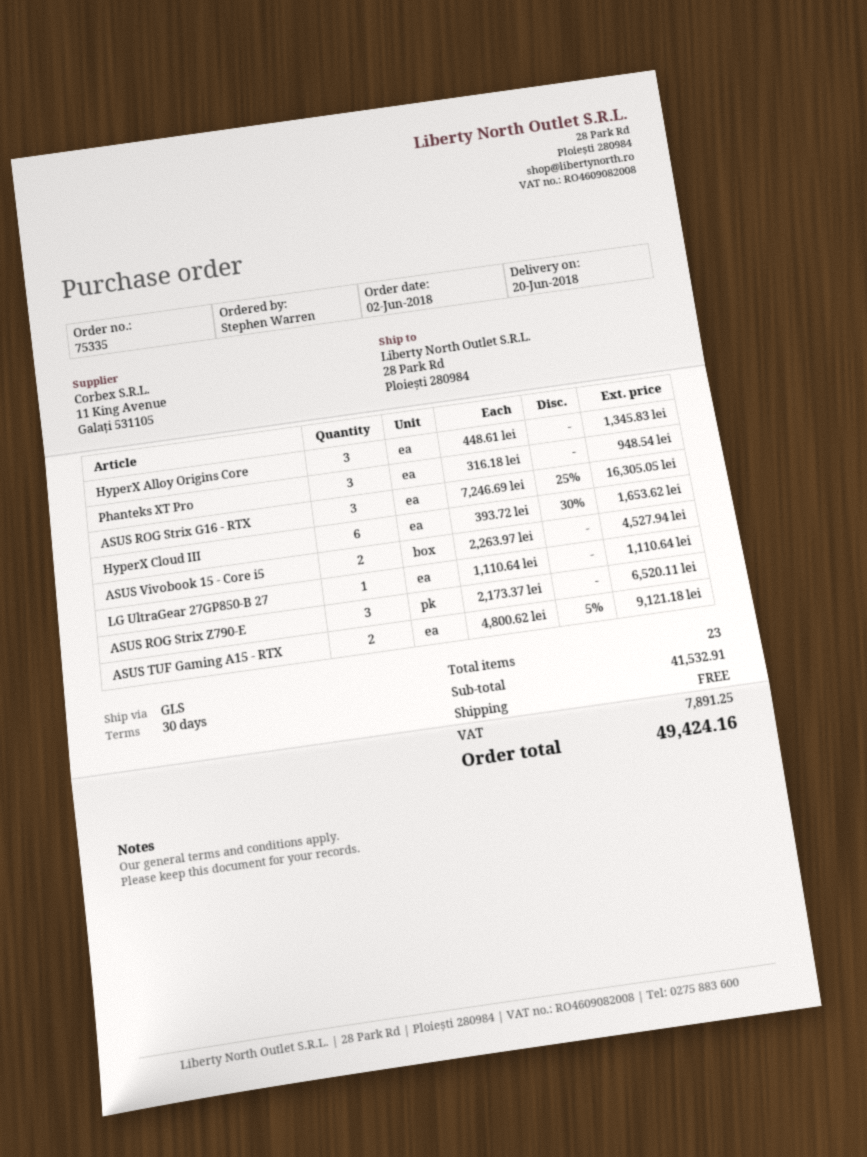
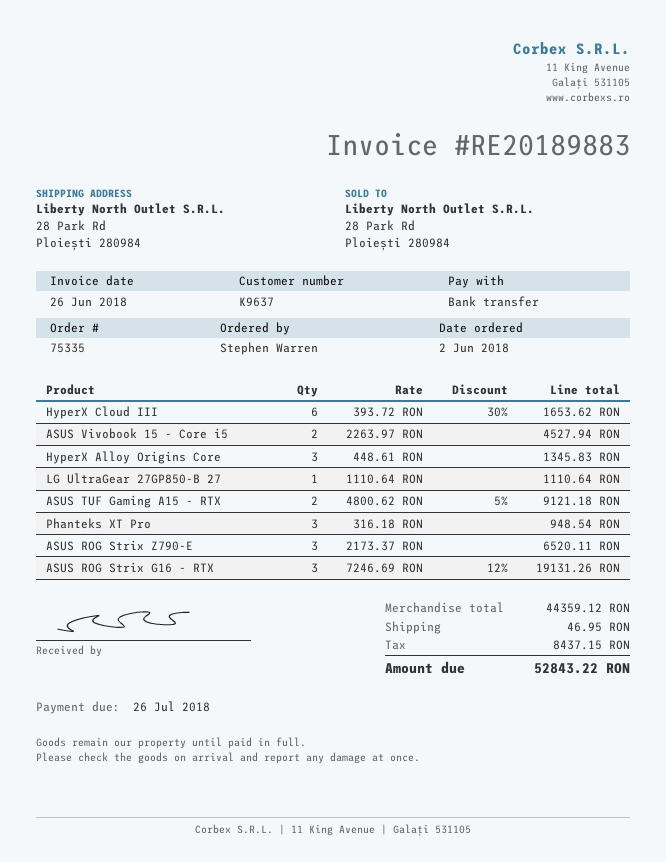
ASUS ROG Strix G16 - RTX: 3 x 7246.69 - 25% = 16305.05 -> 3 x 7246.69 - 12% = 19131.26
subtotal: 41532.91 -> 44359.12
shipping: 0.00 -> 46.95
tax: 7891.25 -> 8437.15
total: 49424.16 -> 52843.22

